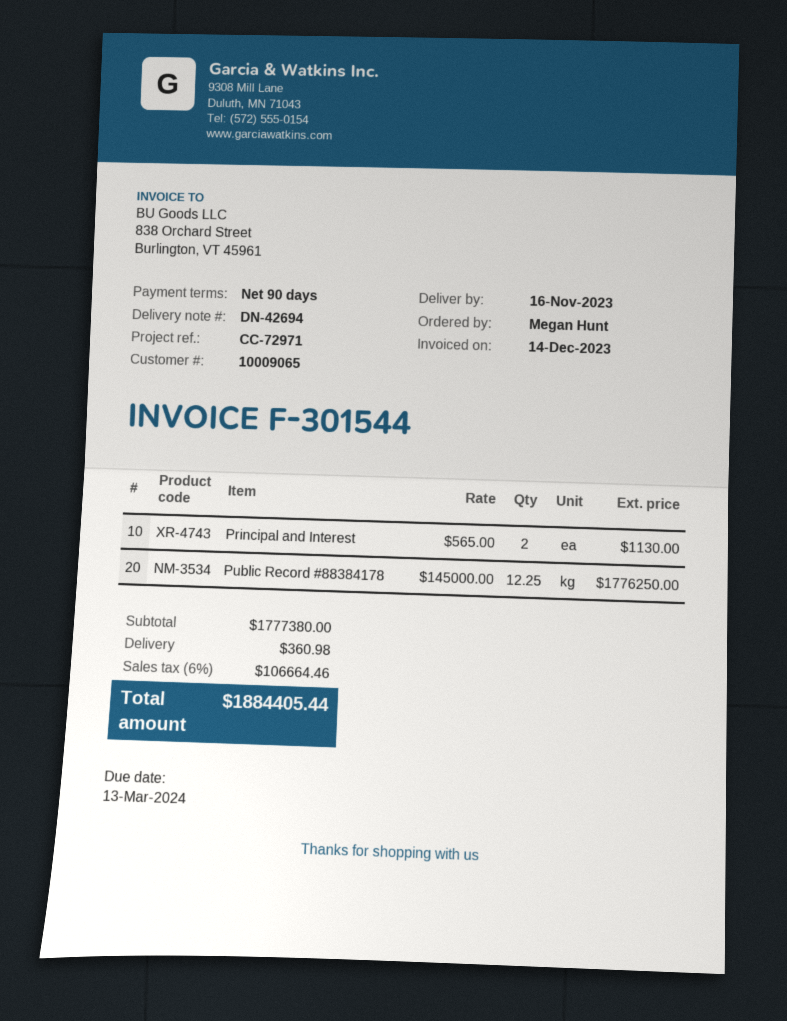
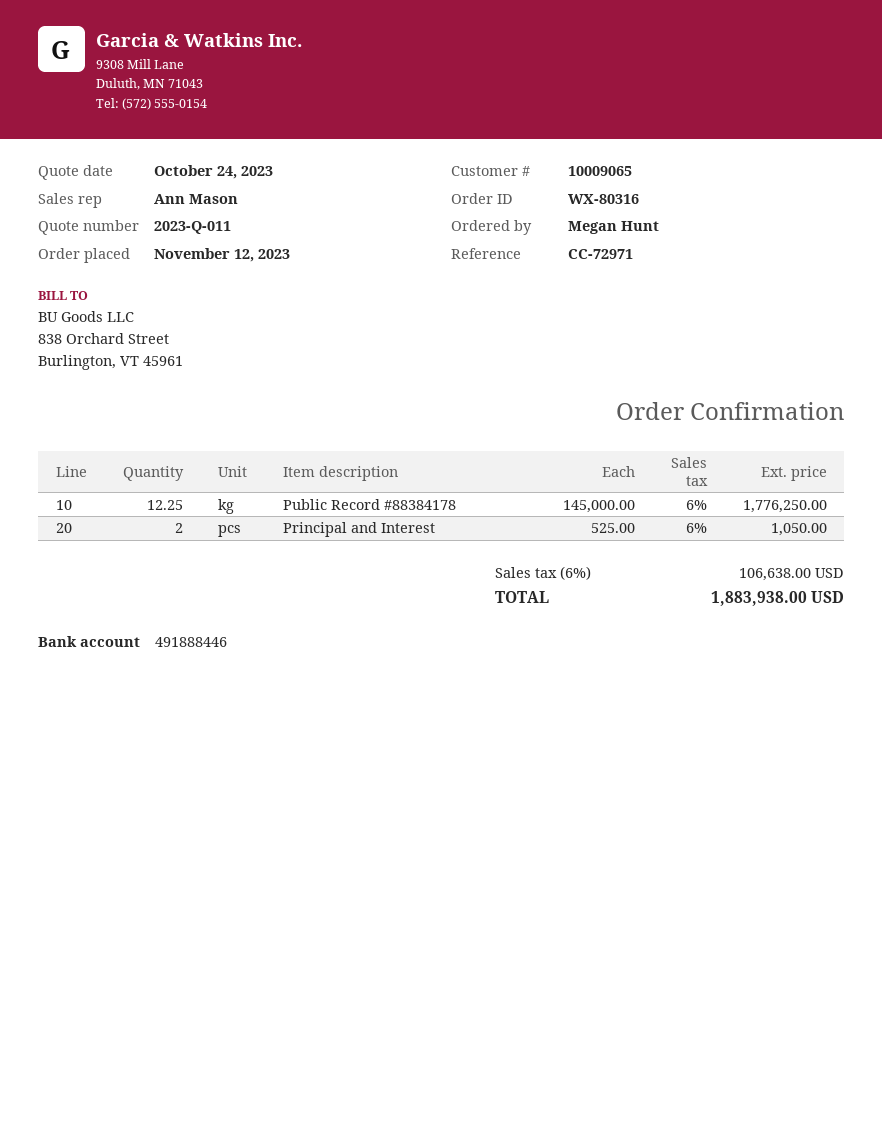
Principal and Interest: 2 x 565.00 = 1130.00 -> 2 x 525.00 = 1050.00
shipping: 360.98 -> none
tax: 6% = 106664.46 -> 6% = 106638.00
total: 1884405.44 -> 1883938.00

